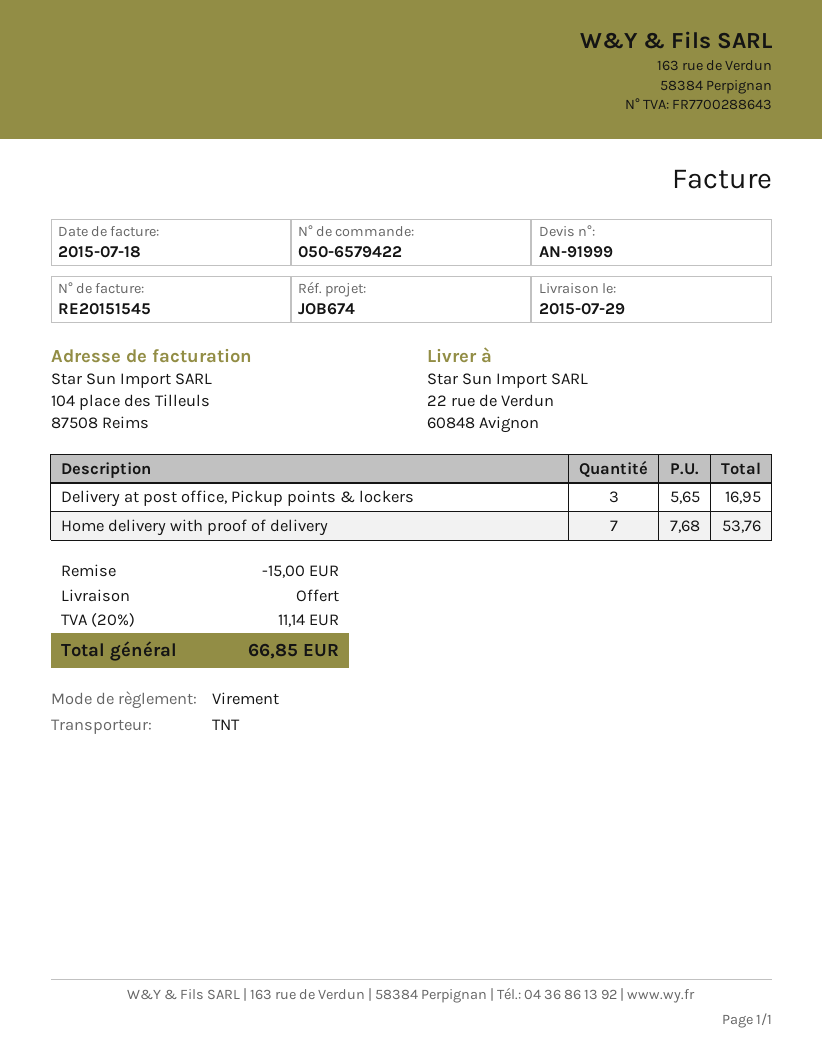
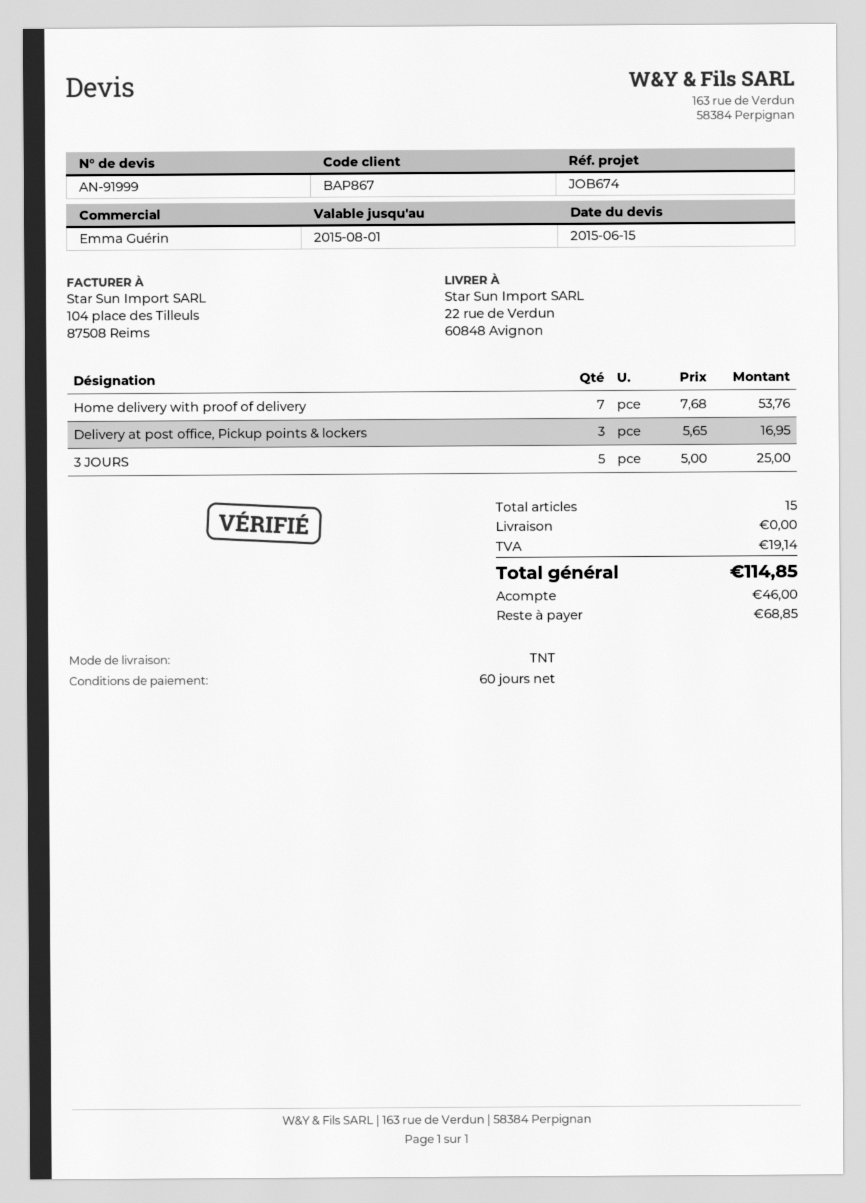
3 JOURS: none -> 5 x 5.00 = 25.00
discount: 15.00 -> none
tax: 11.14 -> 19.14
total: 66.85 -> 114.85

